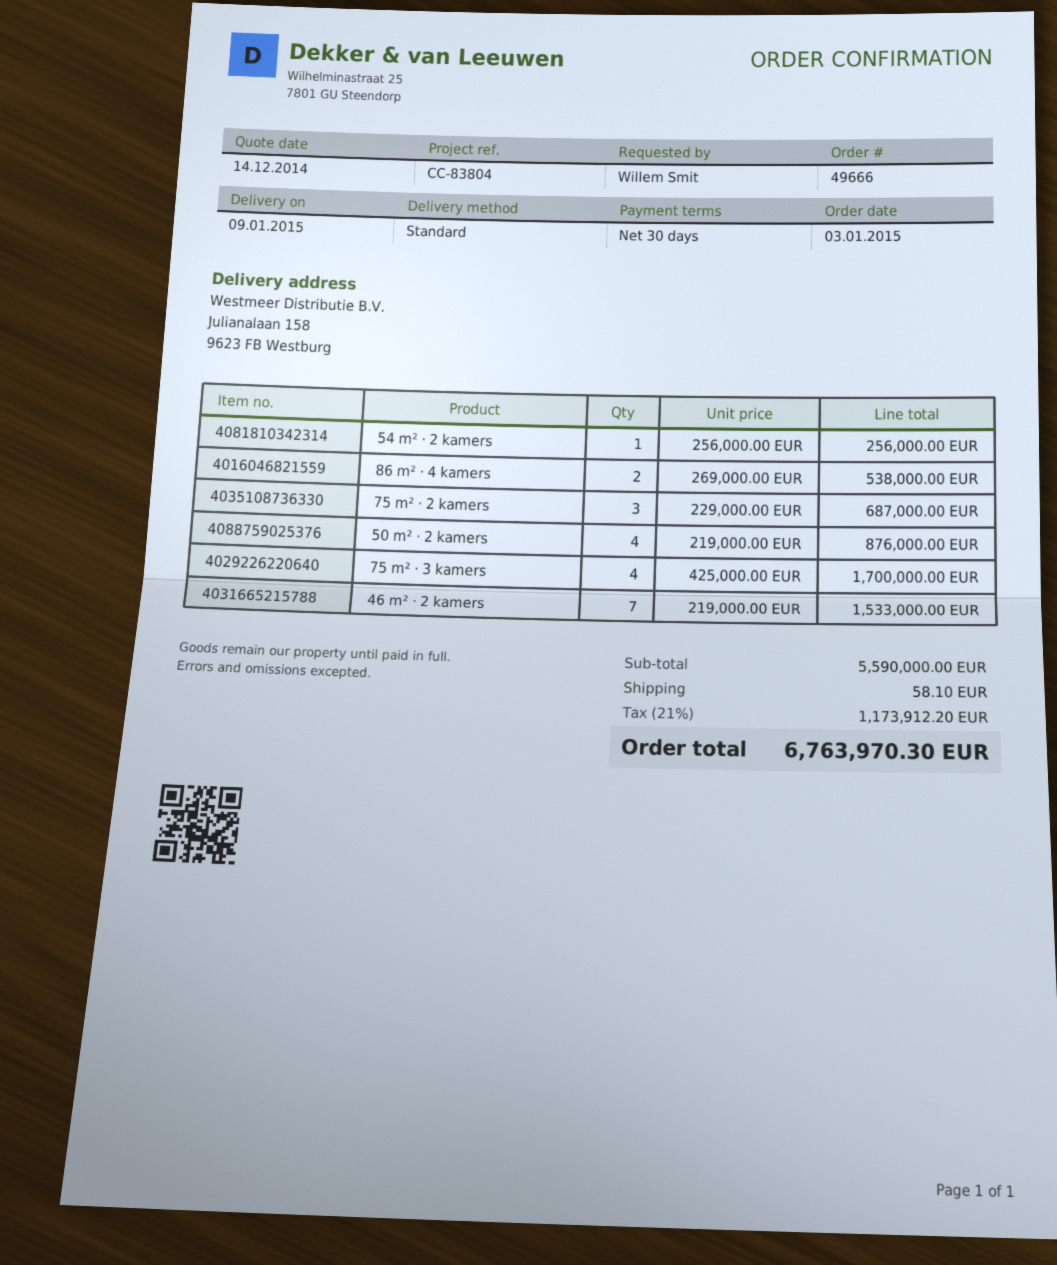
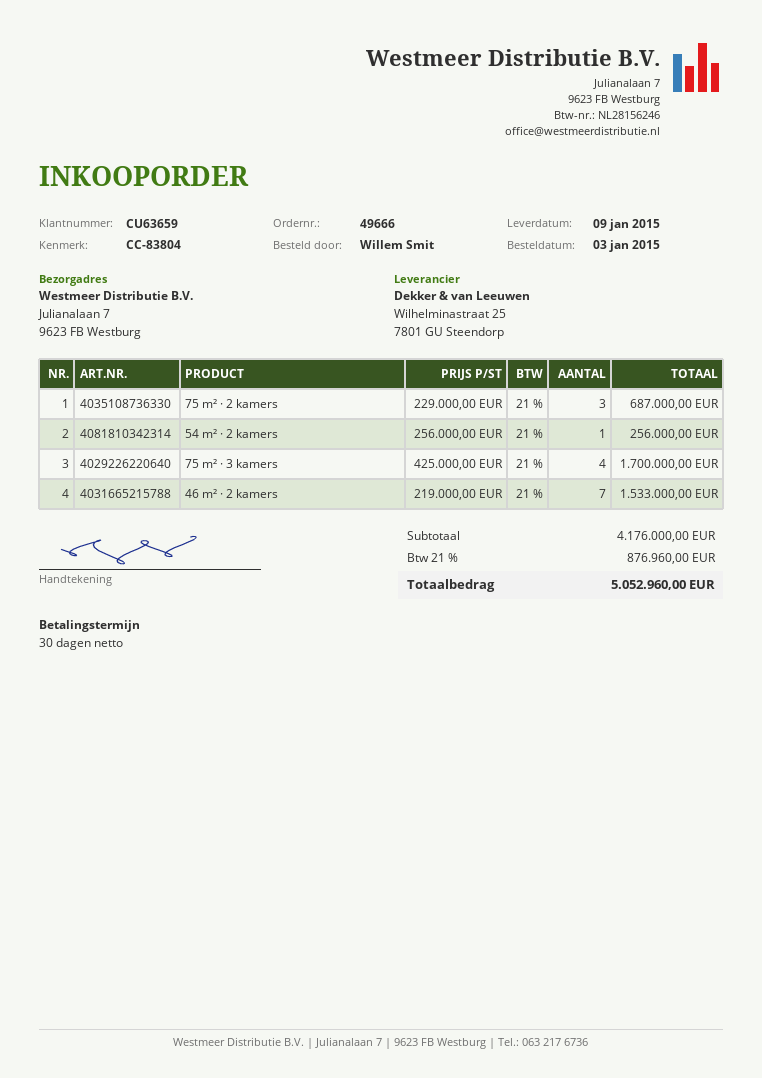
ship to: Julianalaan 158, 9623 FB Westburg -> Julianalaan 7, 9623 FB Westburg
86 m² · 4 kamers: 2 x 269000.00 = 538000.00 -> none
50 m² · 2 kamers: 4 x 219000.00 = 876000.00 -> none
subtotal: 5590000.00 -> 4176000.00
shipping: 58.10 -> none
tax: 21% = 1173912.20 -> 21% = 876960.00
total: 6763970.30 -> 5052960.00

